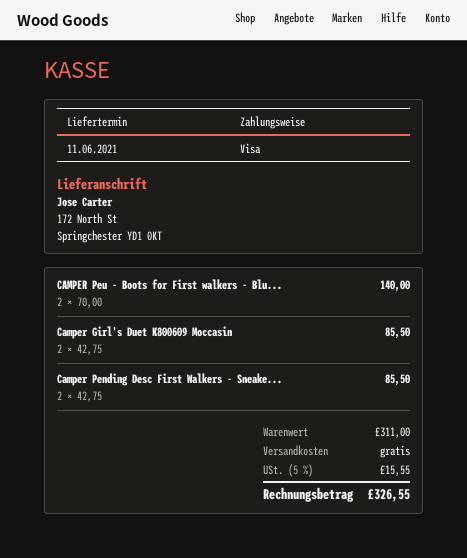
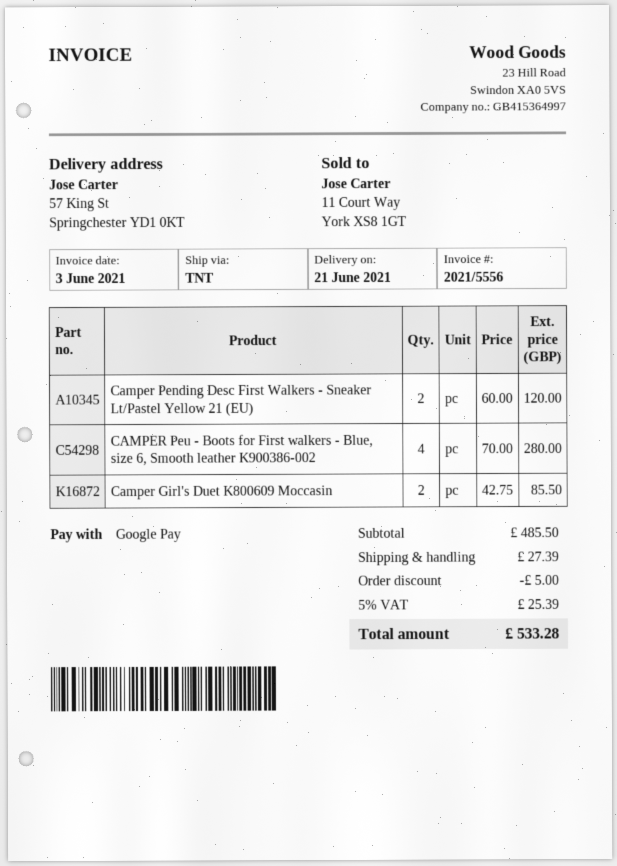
delivery date: 2021-06-11 -> 2021-06-21
payment method: Visa -> Google Pay
ship to: 172 North St, Springchester YD1 0KT -> 57 King St, Springchester YD1 0KT
CAMPER Peu - Boots for First walkers - Blu...: 2 x 70.00 = 140.00 -> 4 x 70.00 = 280.00
Camper Pending Desc First Walkers - Sneake...: 2 x 42.75 = 85.50 -> 2 x 60.00 = 120.00
subtotal: 311.00 -> 485.50
discount: none -> 5.00
shipping: 0.00 -> 27.39
tax: 5% = 15.55 -> 5% = 25.39
total: 326.55 -> 533.28

